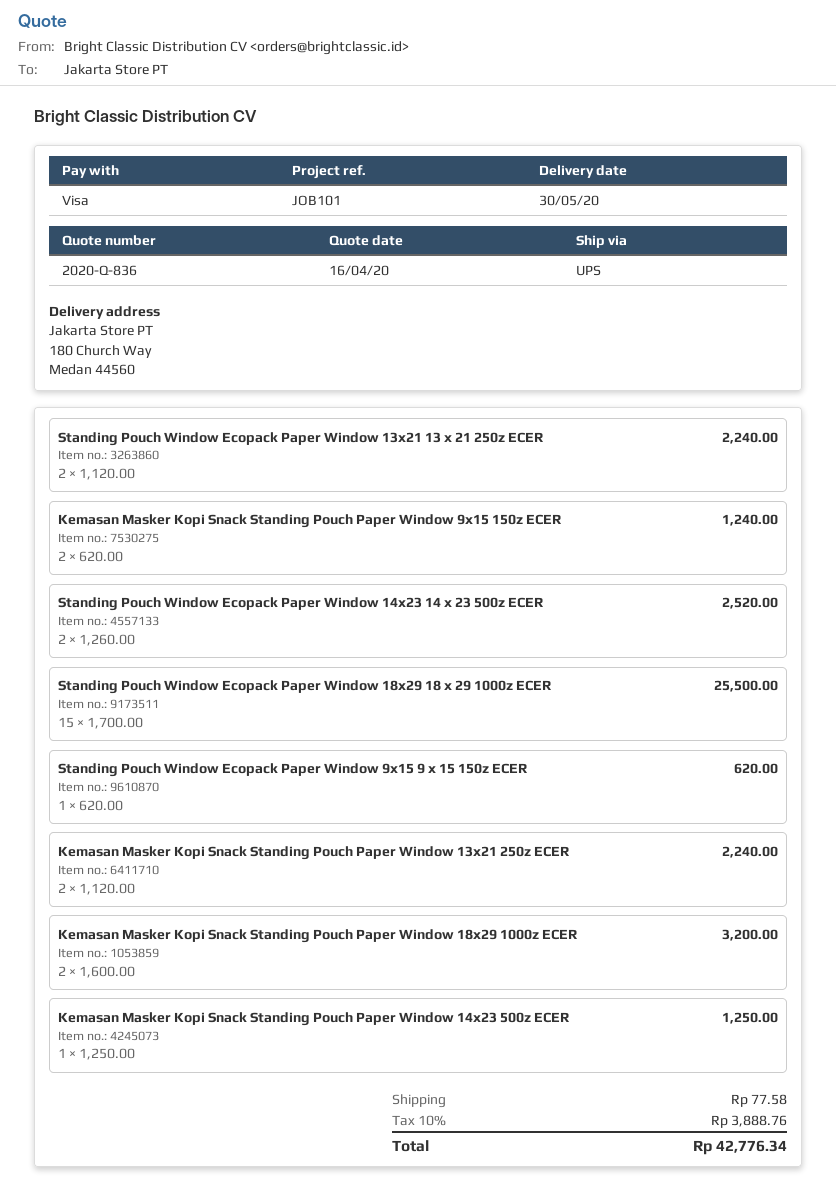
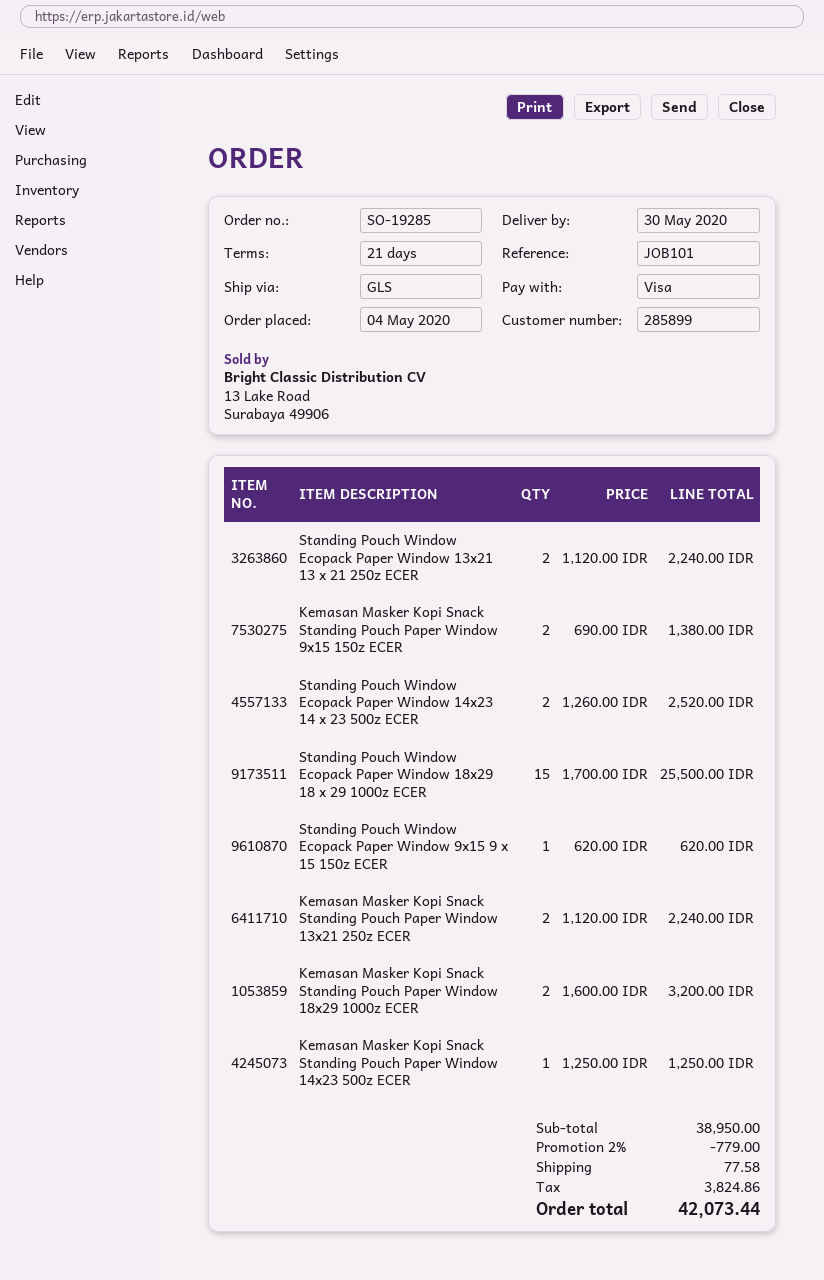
shipping method: UPS -> GLS
Kemasan Masker Kopi Snack Standing Pouch Paper Window 9x15 150z ECER: 2 x 620.00 = 1240.00 -> 2 x 690.00 = 1380.00
discount: none -> 2% = 779.00
tax: 3888.76 -> 3824.86
total: 42776.34 -> 42073.44

